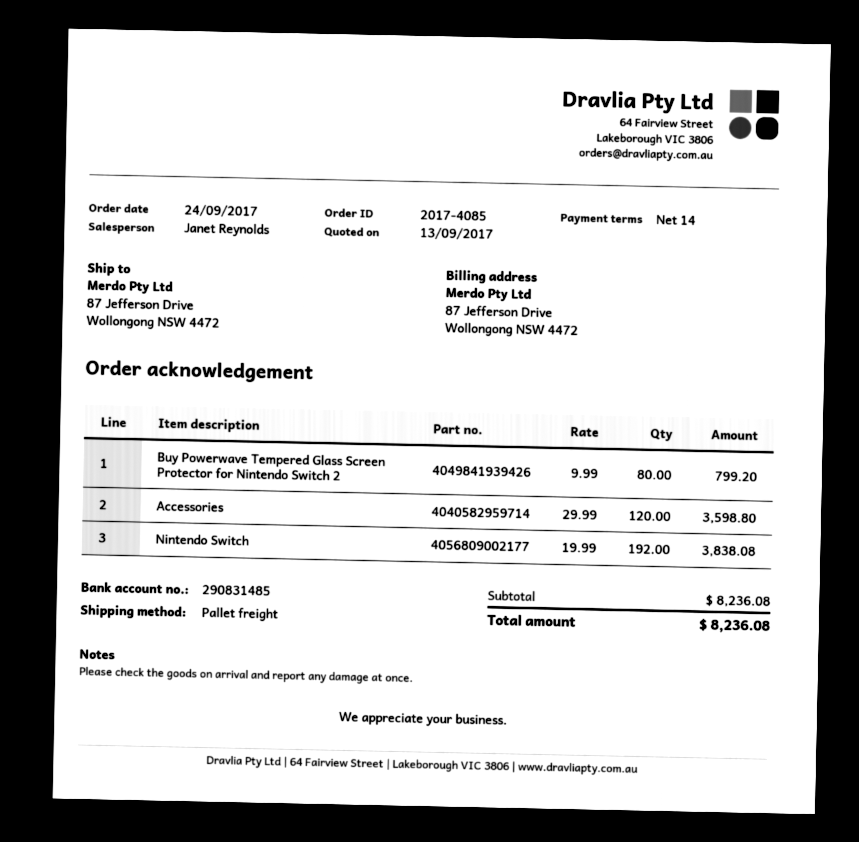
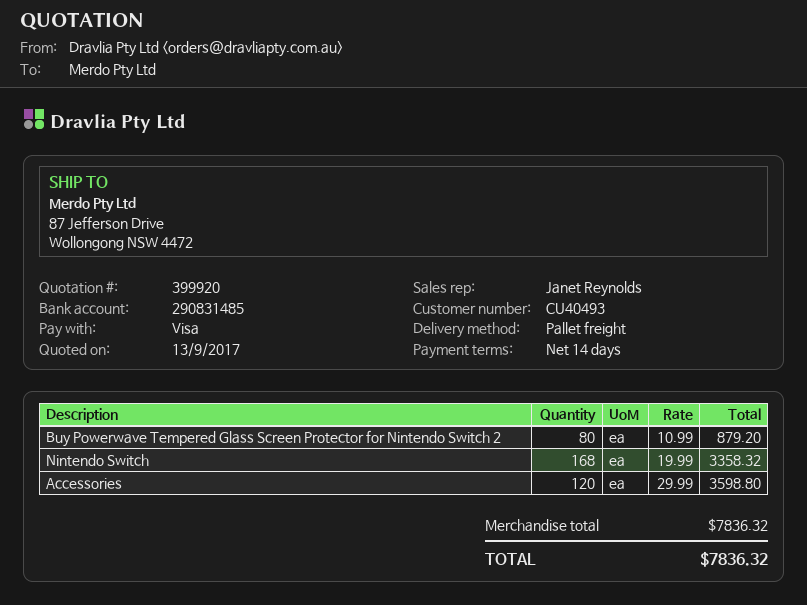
Buy Powerwave Tempered Glass Screen Protector for Nintendo Switch 2: 80 x 9.99 = 799.20 -> 80 x 10.99 = 879.20
Nintendo Switch: 192 x 19.99 = 3838.08 -> 168 x 19.99 = 3358.32
subtotal: 8236.08 -> 7836.32
total: 8236.08 -> 7836.32

